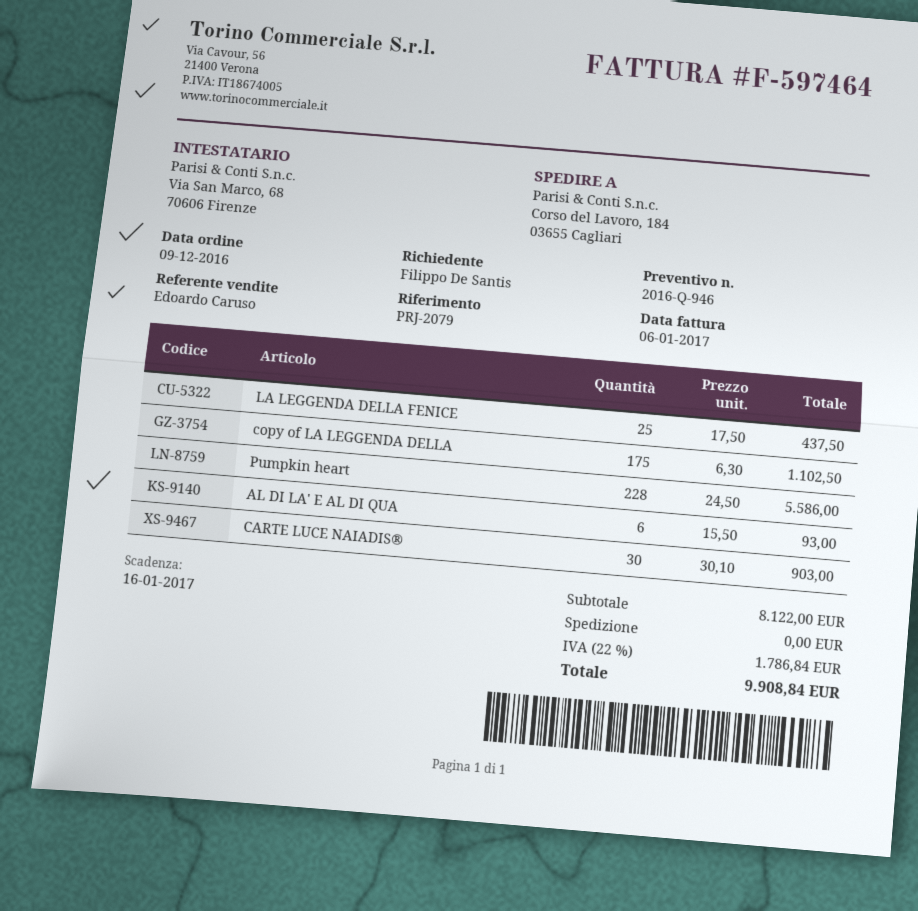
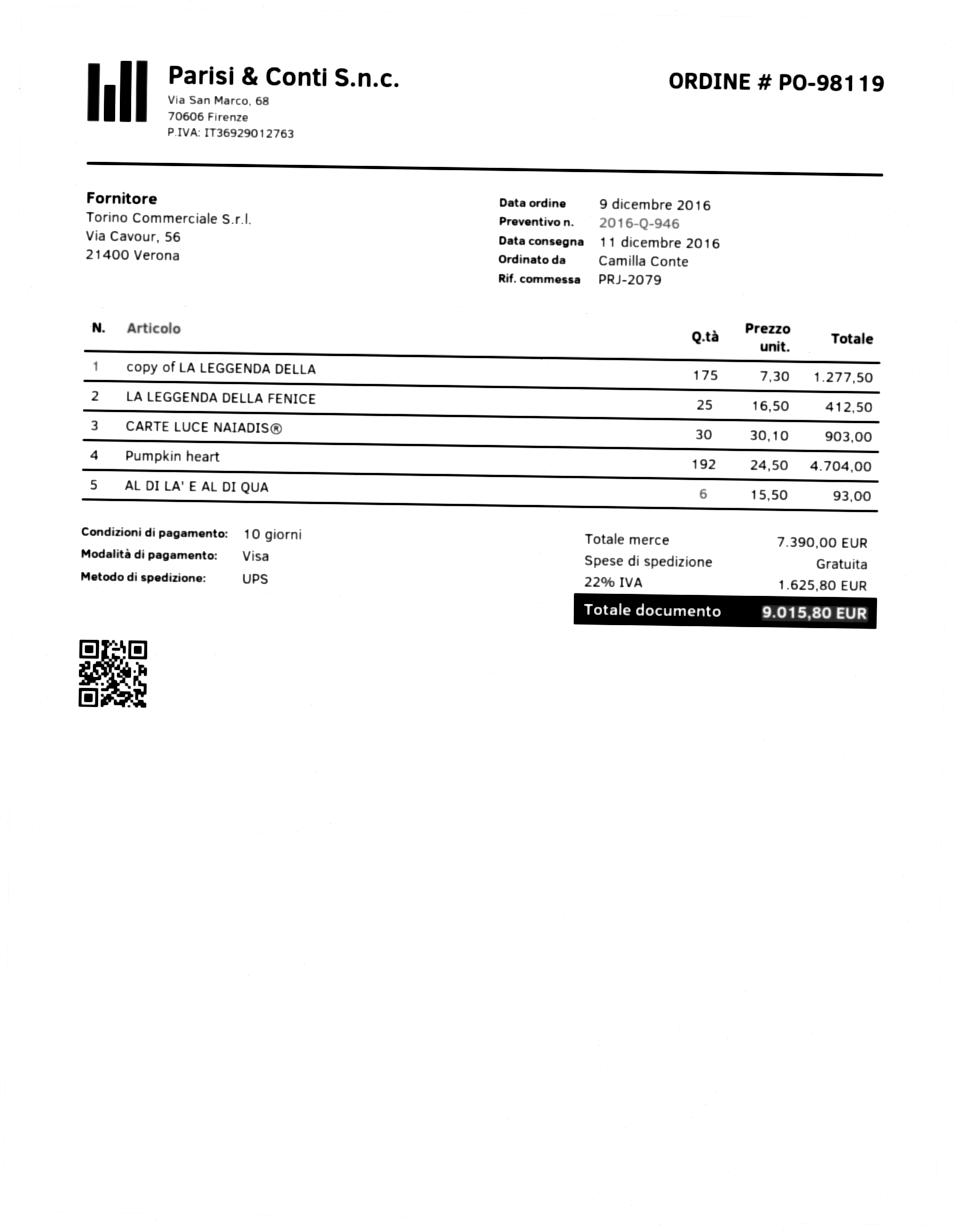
ordered by: Filippo De Santis -> Camilla Conte
LA LEGGENDA DELLA FENICE: 25 x 17.50 = 437.50 -> 25 x 16.50 = 412.50
copy of LA LEGGENDA DELLA: 175 x 6.30 = 1102.50 -> 175 x 7.30 = 1277.50
Pumpkin heart: 228 x 24.50 = 5586.00 -> 192 x 24.50 = 4704.00
subtotal: 8122.00 -> 7390.00
tax: 22% = 1786.84 -> 22% = 1625.80
total: 9908.84 -> 9015.80

